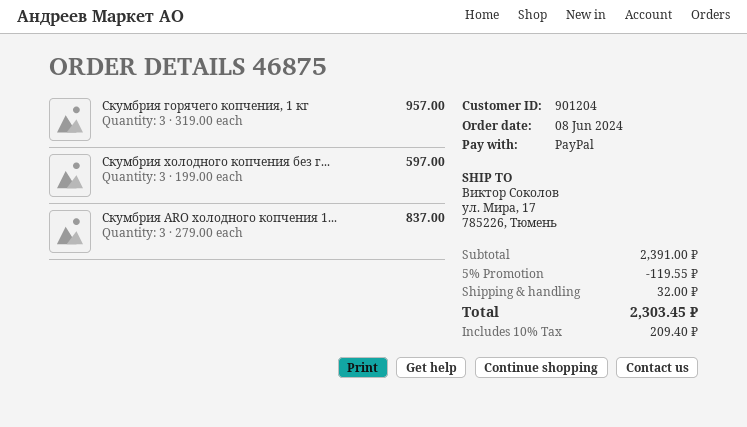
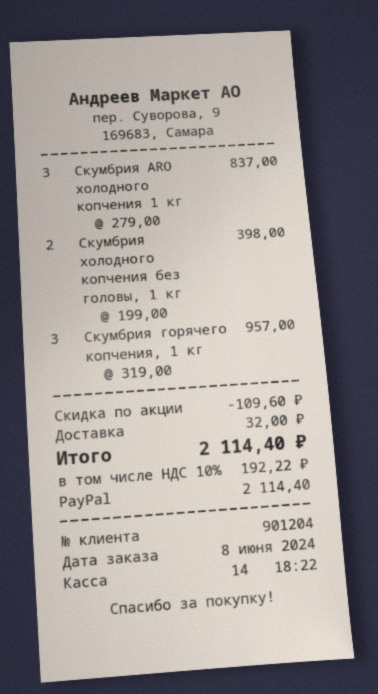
Скумбрия холодного копчения без г...: 3 x 199.00 = 597.00 -> 2 x 199.00 = 398.00
discount: 119.55 -> 109.60
tax: 10% = 209.40 -> 10% = 192.22
total: 2303.45 -> 2114.40

